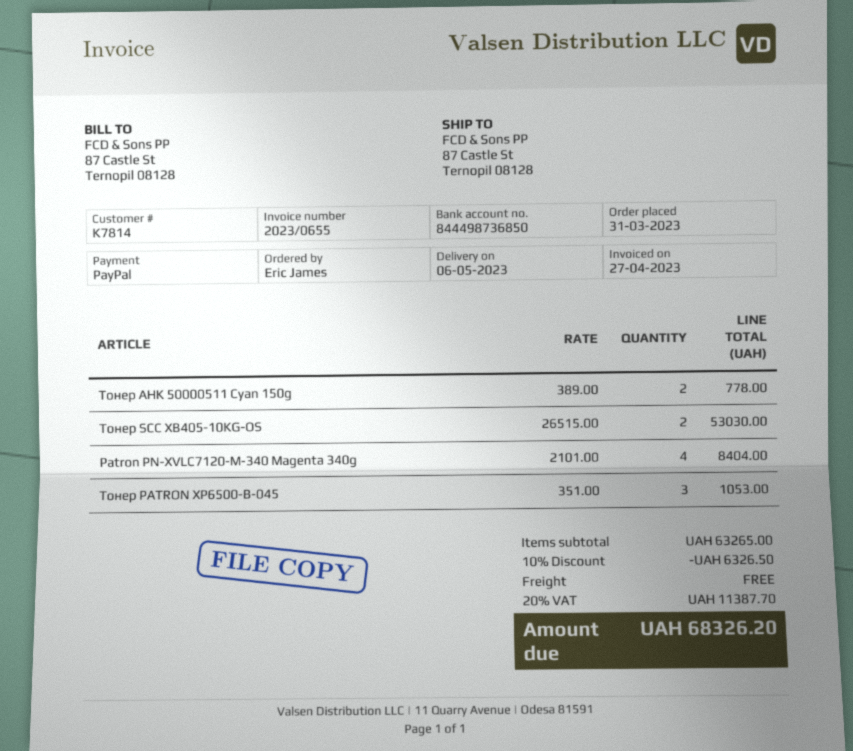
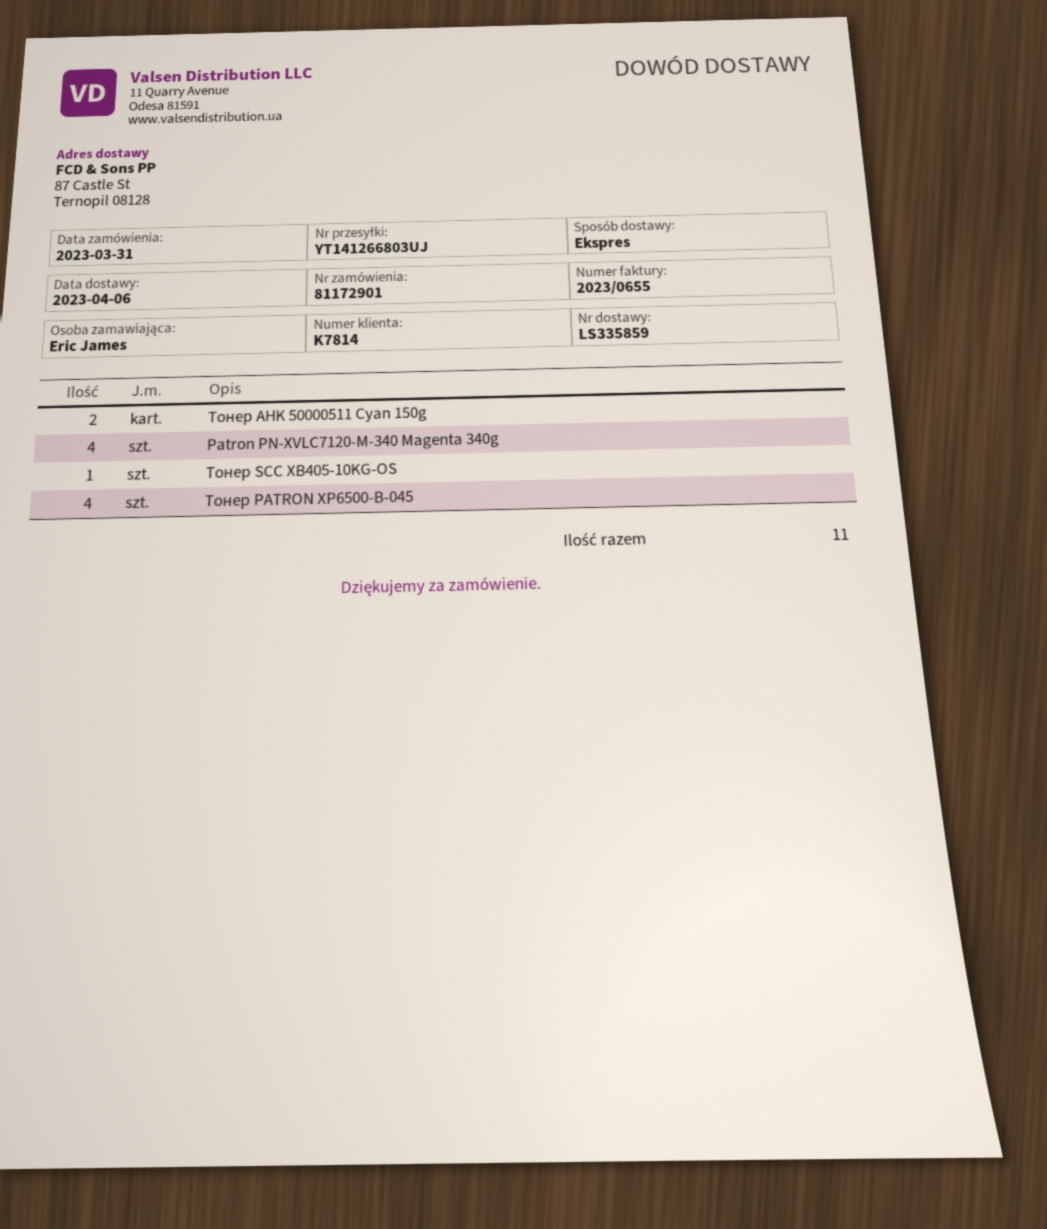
delivery date: 2023-05-06 -> 2023-04-06
Тонер SCC XB405-10KG-OS: 2 -> 1
Тонер PATRON XP6500-B-045: 3 -> 4

